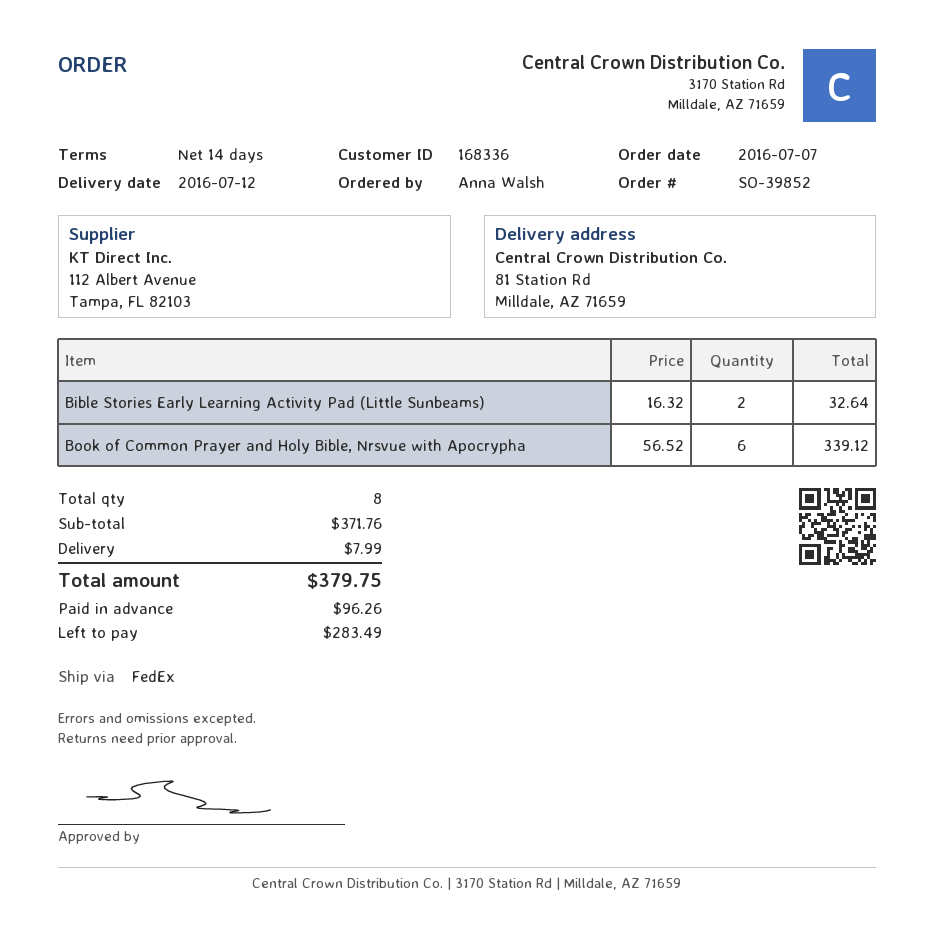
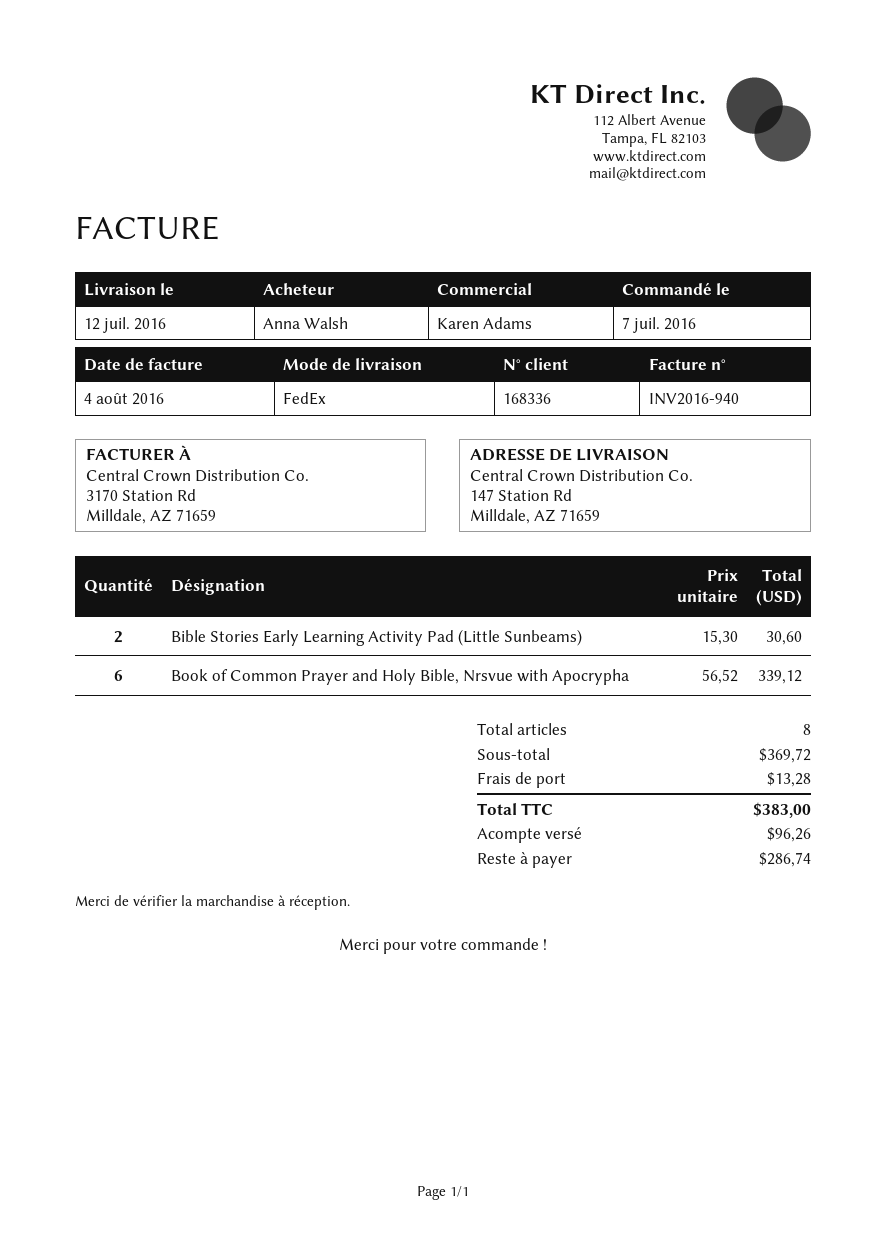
ship to: 81 Station Rd, Milldale, AZ 71659 -> 147 Station Rd, Milldale, AZ 71659
Bible Stories Early Learning Activity Pad (Little Sunbeams): 2 x 16.32 = 32.64 -> 2 x 15.30 = 30.60
subtotal: 371.76 -> 369.72
shipping: 7.99 -> 13.28
total: 379.75 -> 383.00
balance: 283.49 -> 286.74

